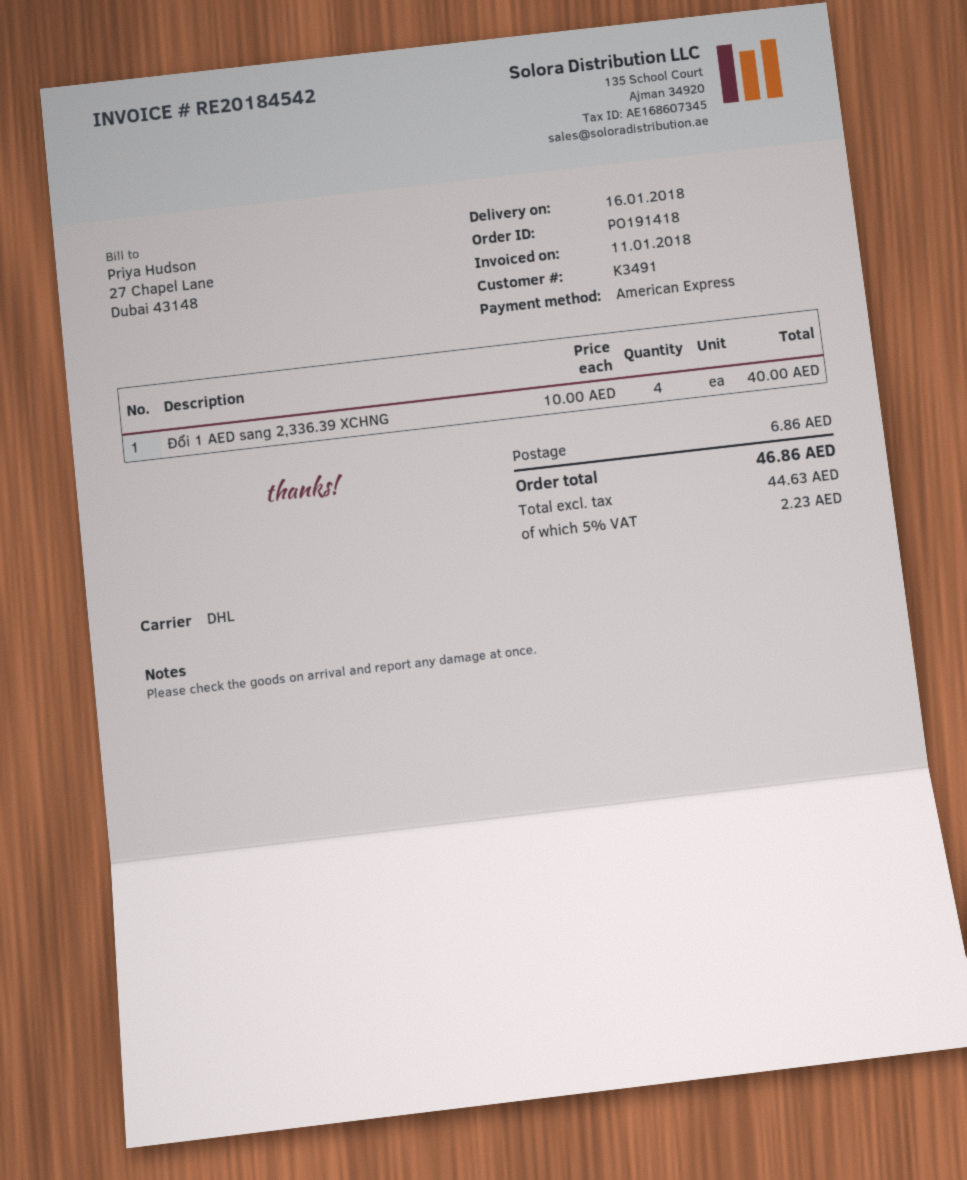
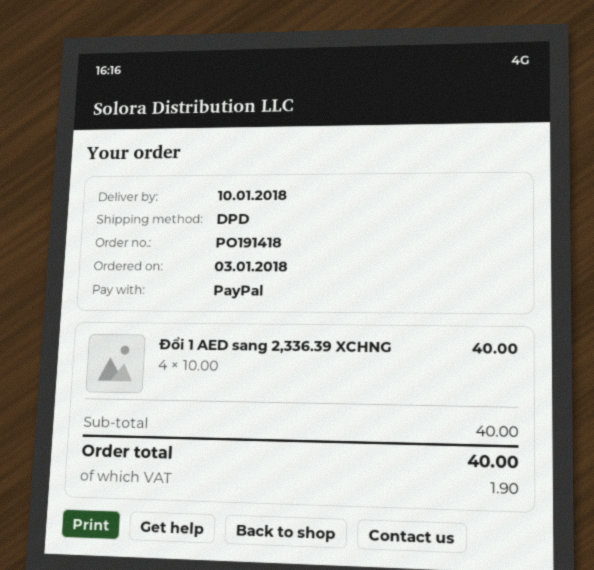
delivery date: 2018-01-16 -> 2018-01-10
payment method: American Express -> PayPal
shipping method: DHL -> DPD
shipping: 6.86 -> none
tax: 2.23 -> 1.90
total: 46.86 -> 40.00

